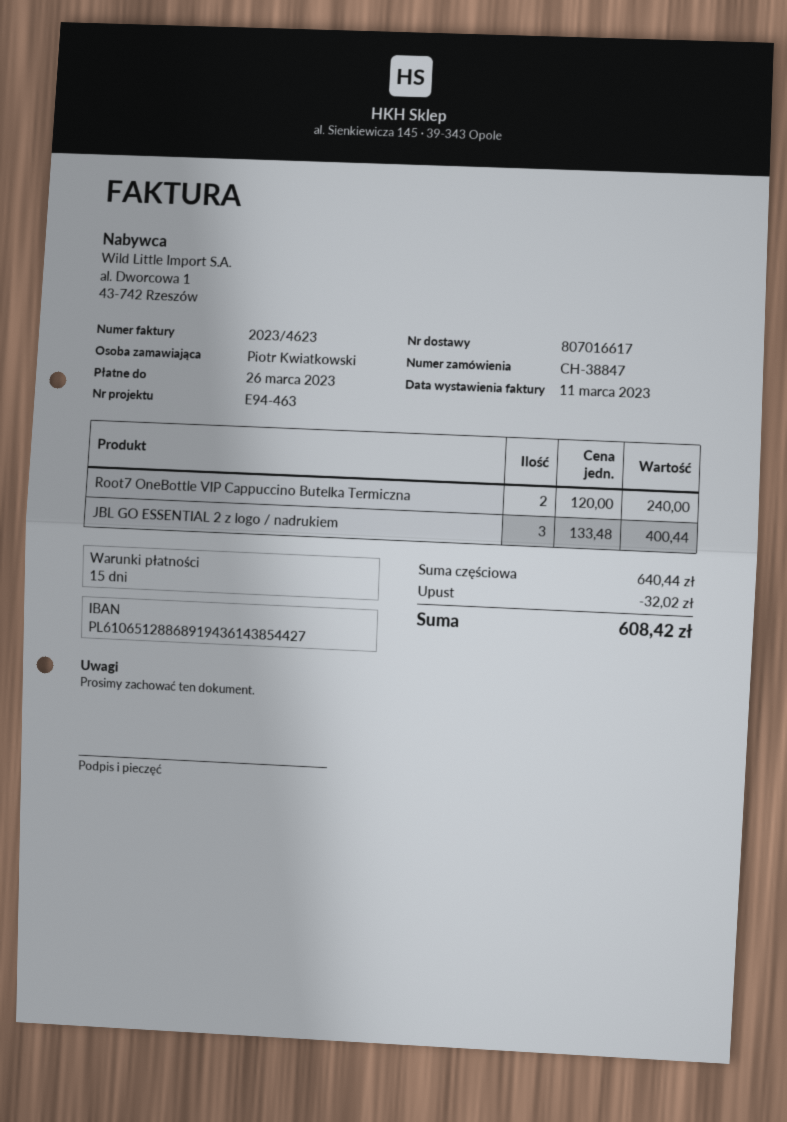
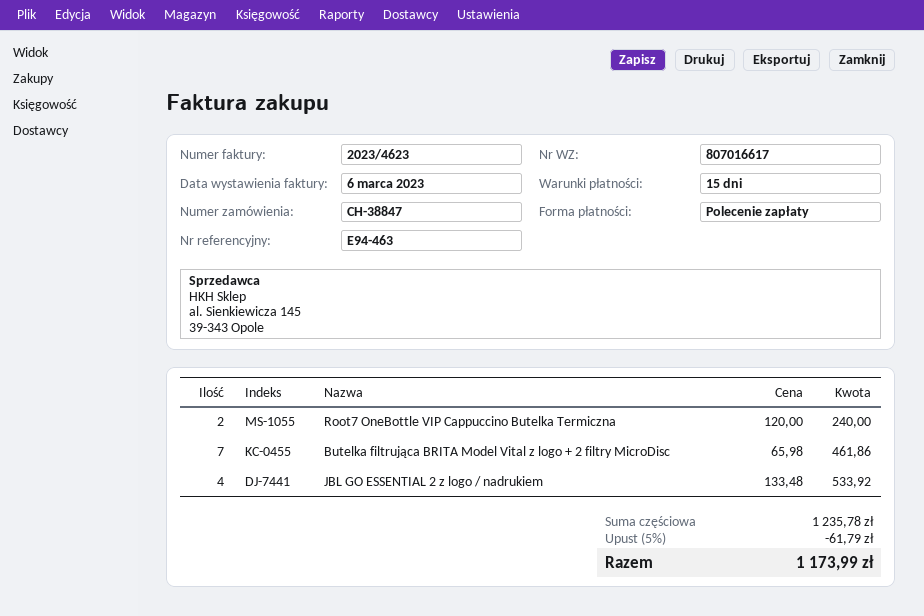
invoice date: 2023-03-11 -> 2023-03-06
JBL GO ESSENTIAL 2 z logo / nadrukiem: 3 x 133.48 = 400.44 -> 4 x 133.48 = 533.92
Butelka filtrująca BRITA Model Vital z logo + 2 filtry MicroDisc: none -> 7 x 65.98 = 461.86
subtotal: 640.44 -> 1235.78
discount: 32.02 -> 61.79
total: 608.42 -> 1173.99

